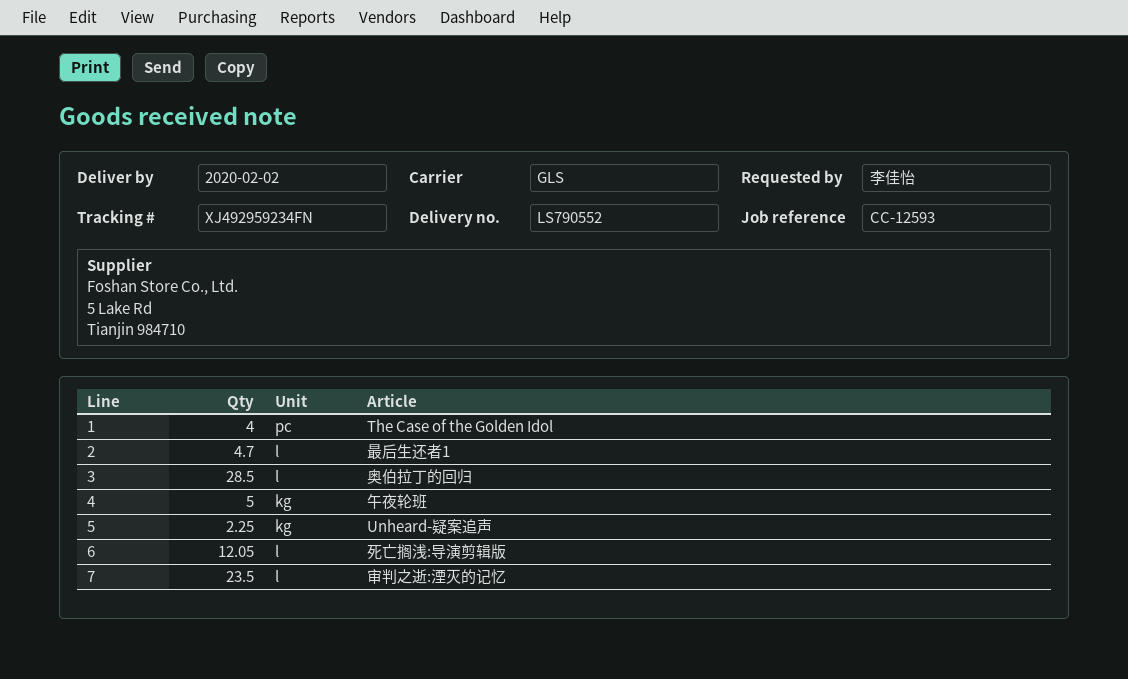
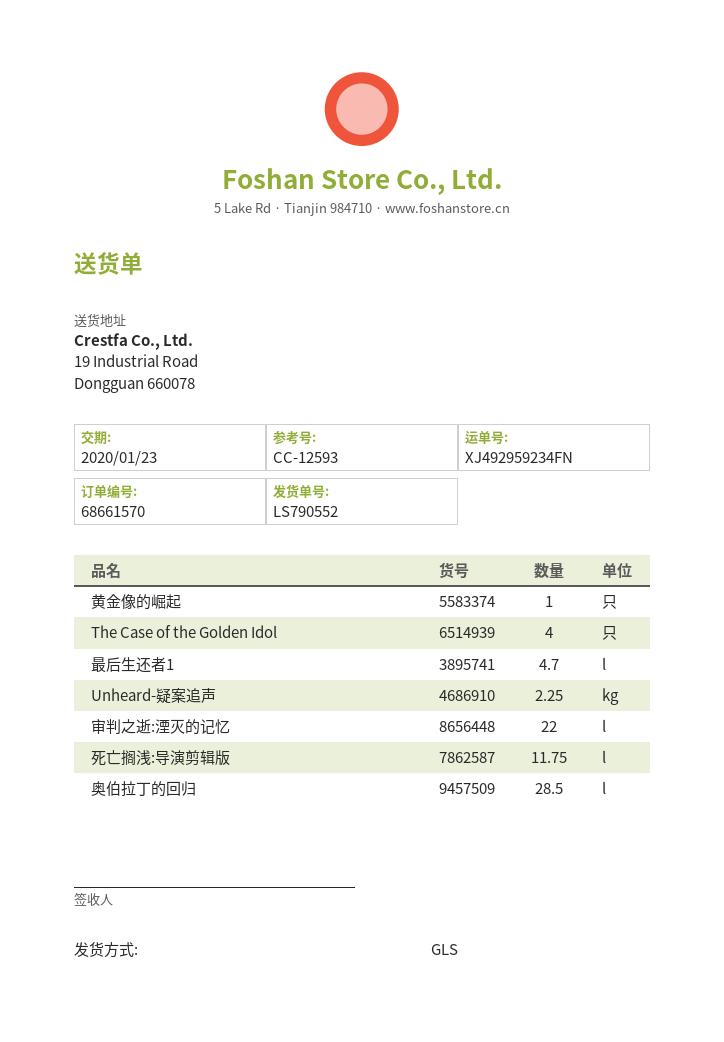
delivery date: 2020-02-02 -> 2020-01-23
午夜轮班: 5 -> none
死亡搁浅:导演剪辑版: 12.05 -> 11.75
审判之逝:湮灭的记忆: 23.5 -> 22
黄金像的崛起: none -> 1

